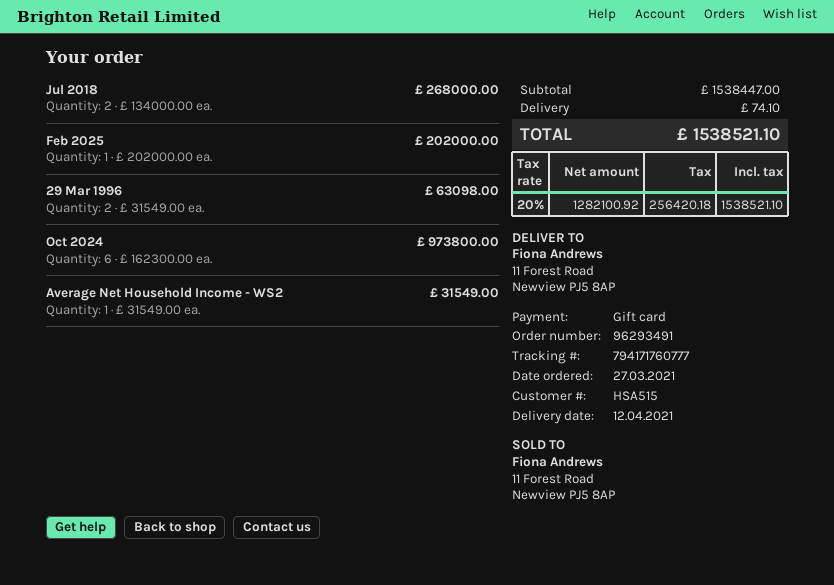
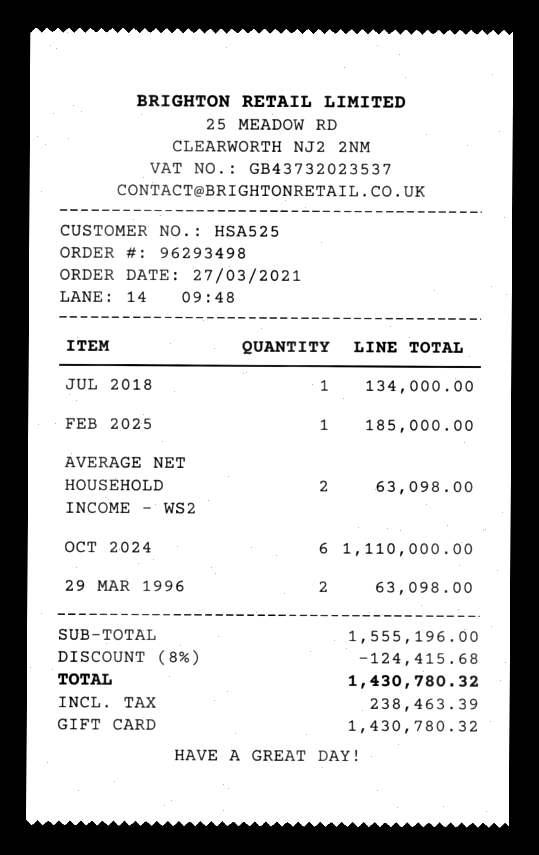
order number: 96293491 -> 96293498
customer number: HSA515 -> HSA525
Jul 2018: 2 for 268000.00 -> 1 for 134000.00
Feb 2025: 1 for 202000.00 -> 1 for 185000.00
Oct 2024: 6 for 973800.00 -> 6 for 1110000.00
Average Net Household Income - WS2: 1 for 31549.00 -> 2 for 63098.00
subtotal: 1538447.00 -> 1555196.00
discount: none -> 8% = 124415.68
shipping: 74.10 -> none
tax: 256420.18 -> 238463.39
total: 1538521.10 -> 1430780.32

